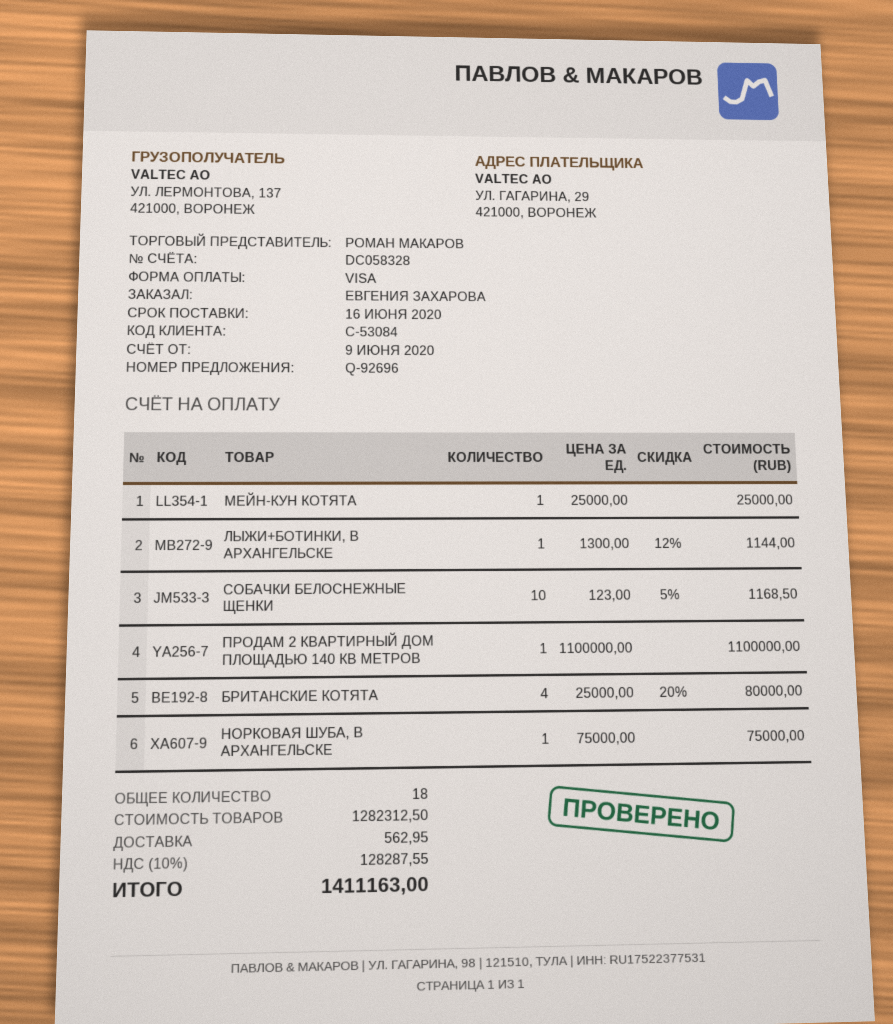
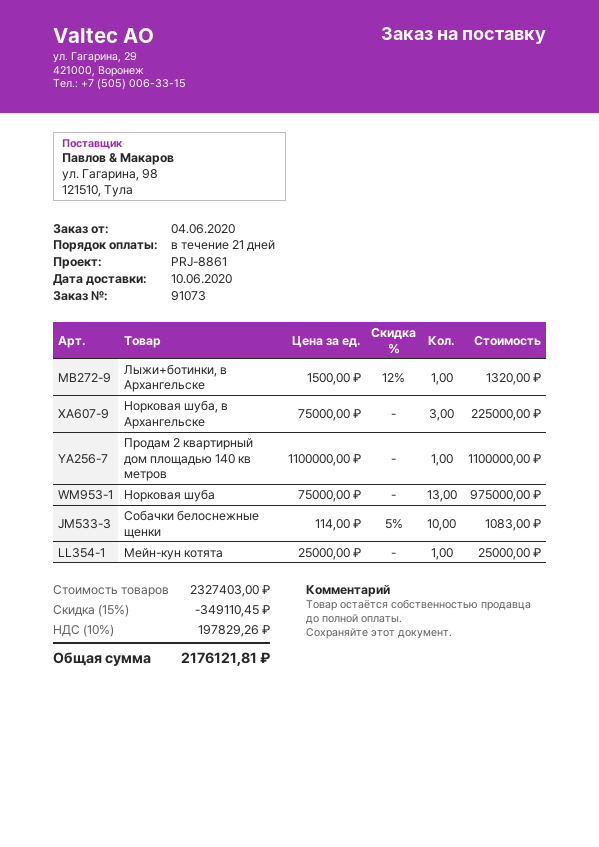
delivery date: 2020-06-16 -> 2020-06-10
ЛЫЖИ+БОТИНКИ, В АРХАНГЕЛЬСКЕ: 1 x 1300.00 - 12% = 1144.00 -> 1 x 1500.00 - 12% = 1320.00
СОБАЧКИ БЕЛОСНЕЖНЫЕ ЩЕНКИ: 10 x 123.00 - 5% = 1168.50 -> 10 x 114.00 - 5% = 1083.00
БРИТАНСКИЕ КОТЯТА: 4 x 25000.00 - 20% = 80000.00 -> none
НОРКОВАЯ ШУБА, В АРХАНГЕЛЬСКЕ: 1 x 75000.00 = 75000.00 -> 3 x 75000.00 = 225000.00
Норковая шуба: none -> 13 x 75000.00 = 975000.00
subtotal: 1282312.50 -> 2327403.00
discount: none -> 15% = 349110.45
shipping: 562.95 -> none
tax: 10% = 128287.55 -> 10% = 197829.26
total: 1411163.00 -> 2176121.81

